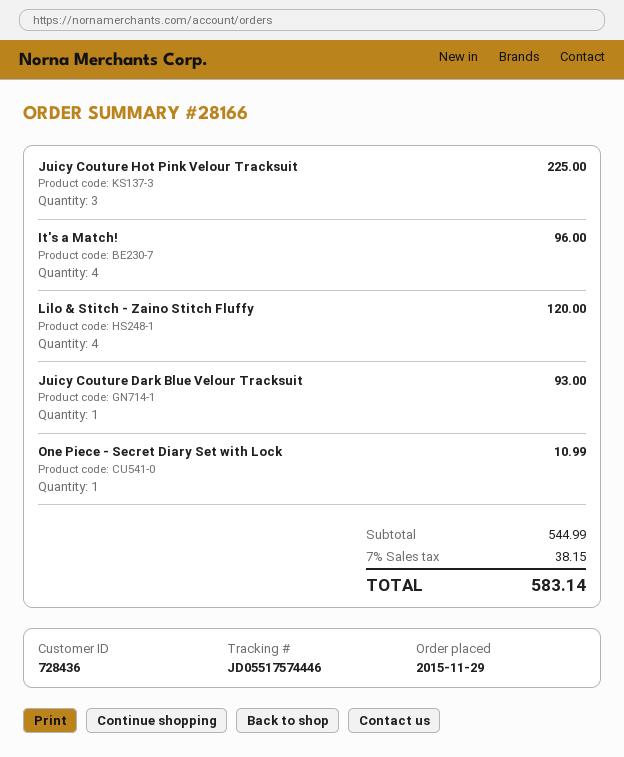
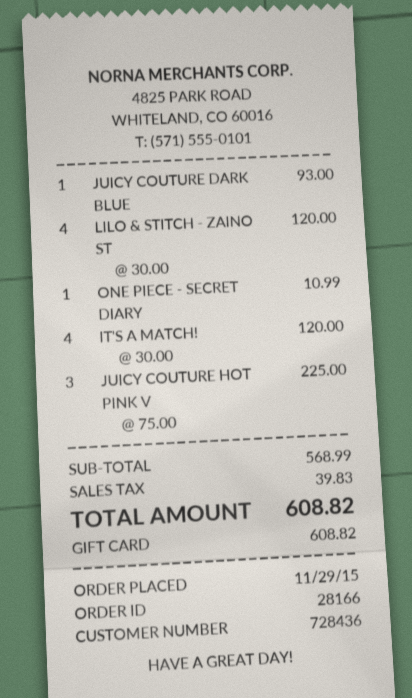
It's a Match!: 4 for 96.00 -> 4 for 120.00
subtotal: 544.99 -> 568.99
tax: 38.15 -> 39.83
total: 583.14 -> 608.82

